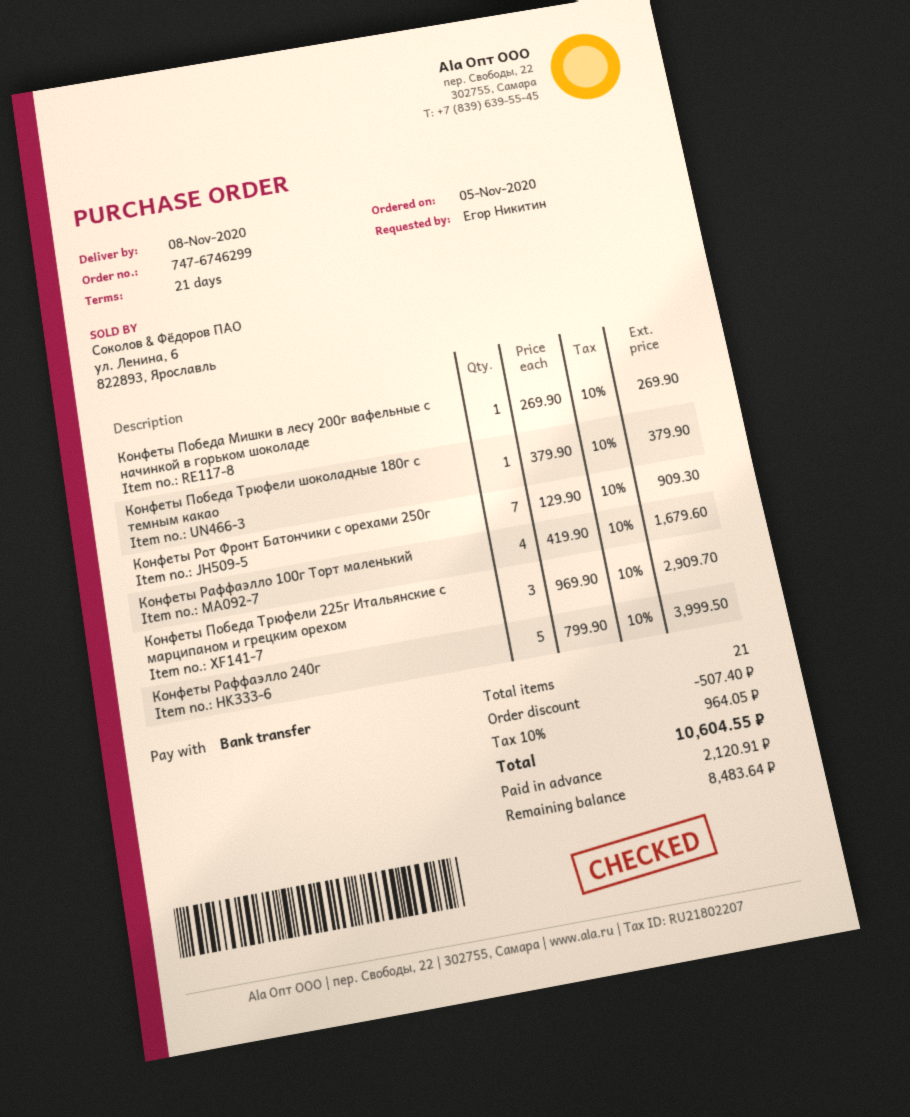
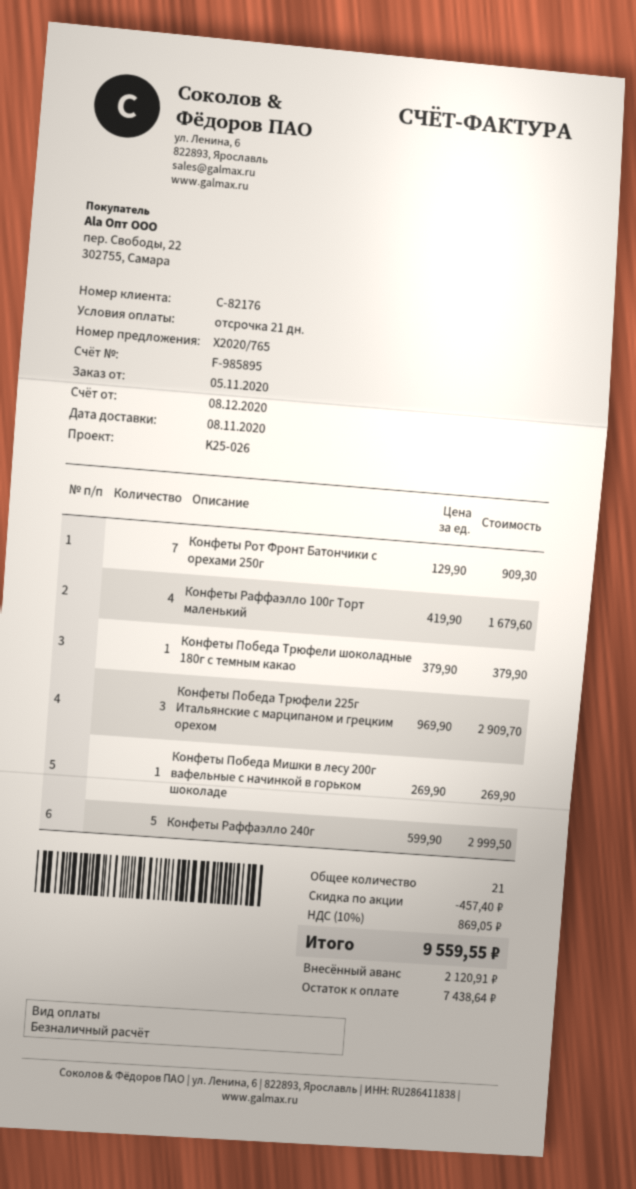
Конфеты Раффаэлло 240г: 5 x 799.90 = 3999.50 -> 5 x 599.90 = 2999.50
discount: 507.40 -> 457.40
tax: 10% = 964.05 -> 10% = 869.05
total: 10604.55 -> 9559.55
balance: 8483.64 -> 7438.64

